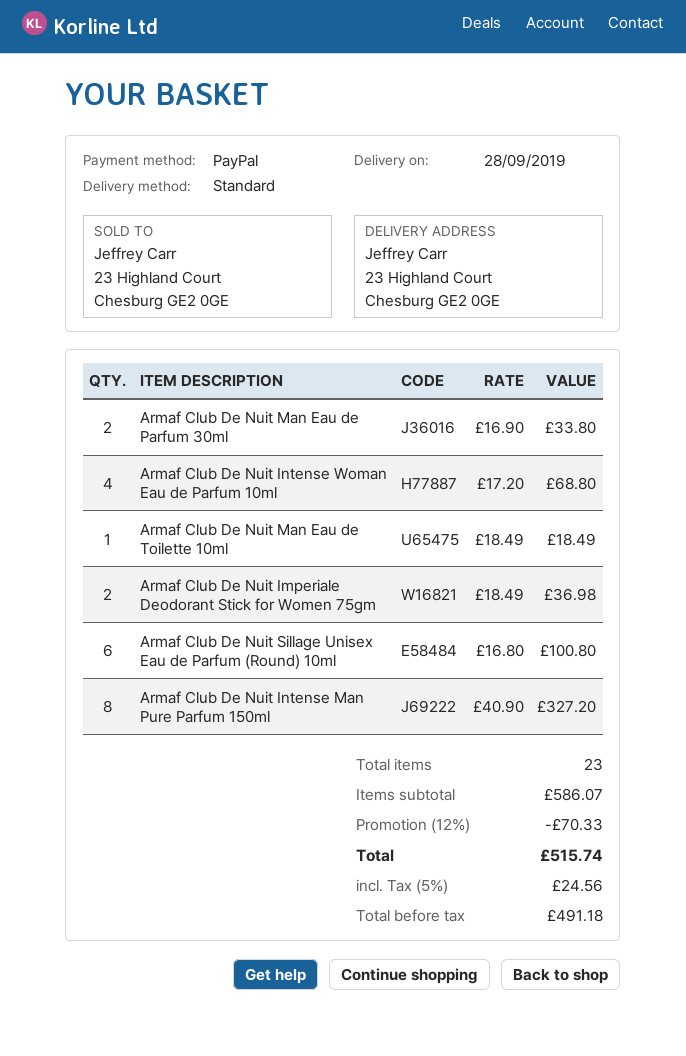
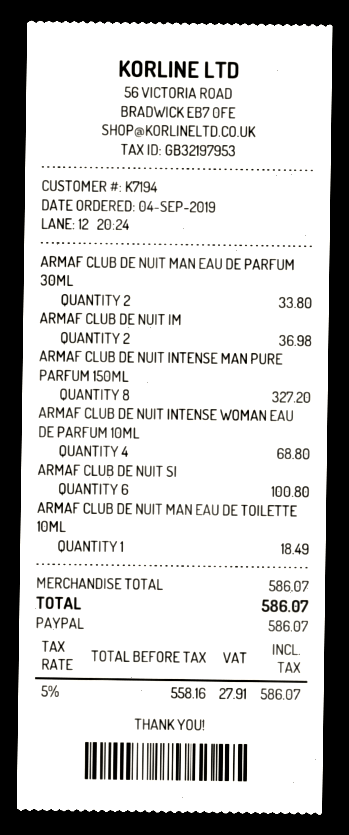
discount: 12% = 70.33 -> none
net: 491.18 -> 558.16
tax: 5% = 24.56 -> 5% = 27.91
total: 515.74 -> 586.07

